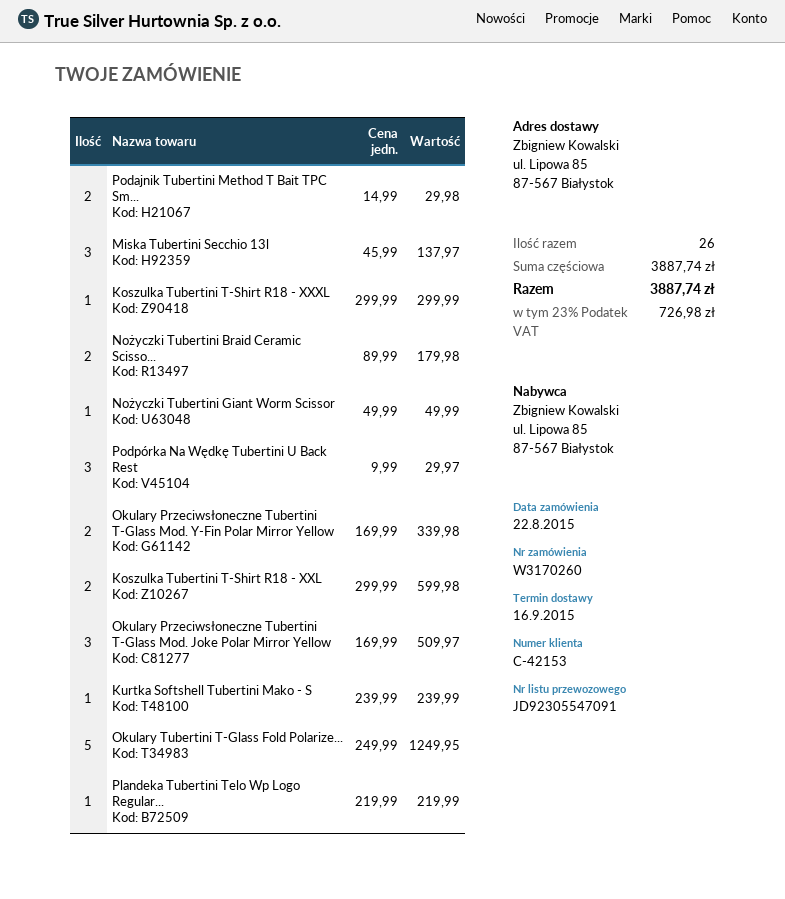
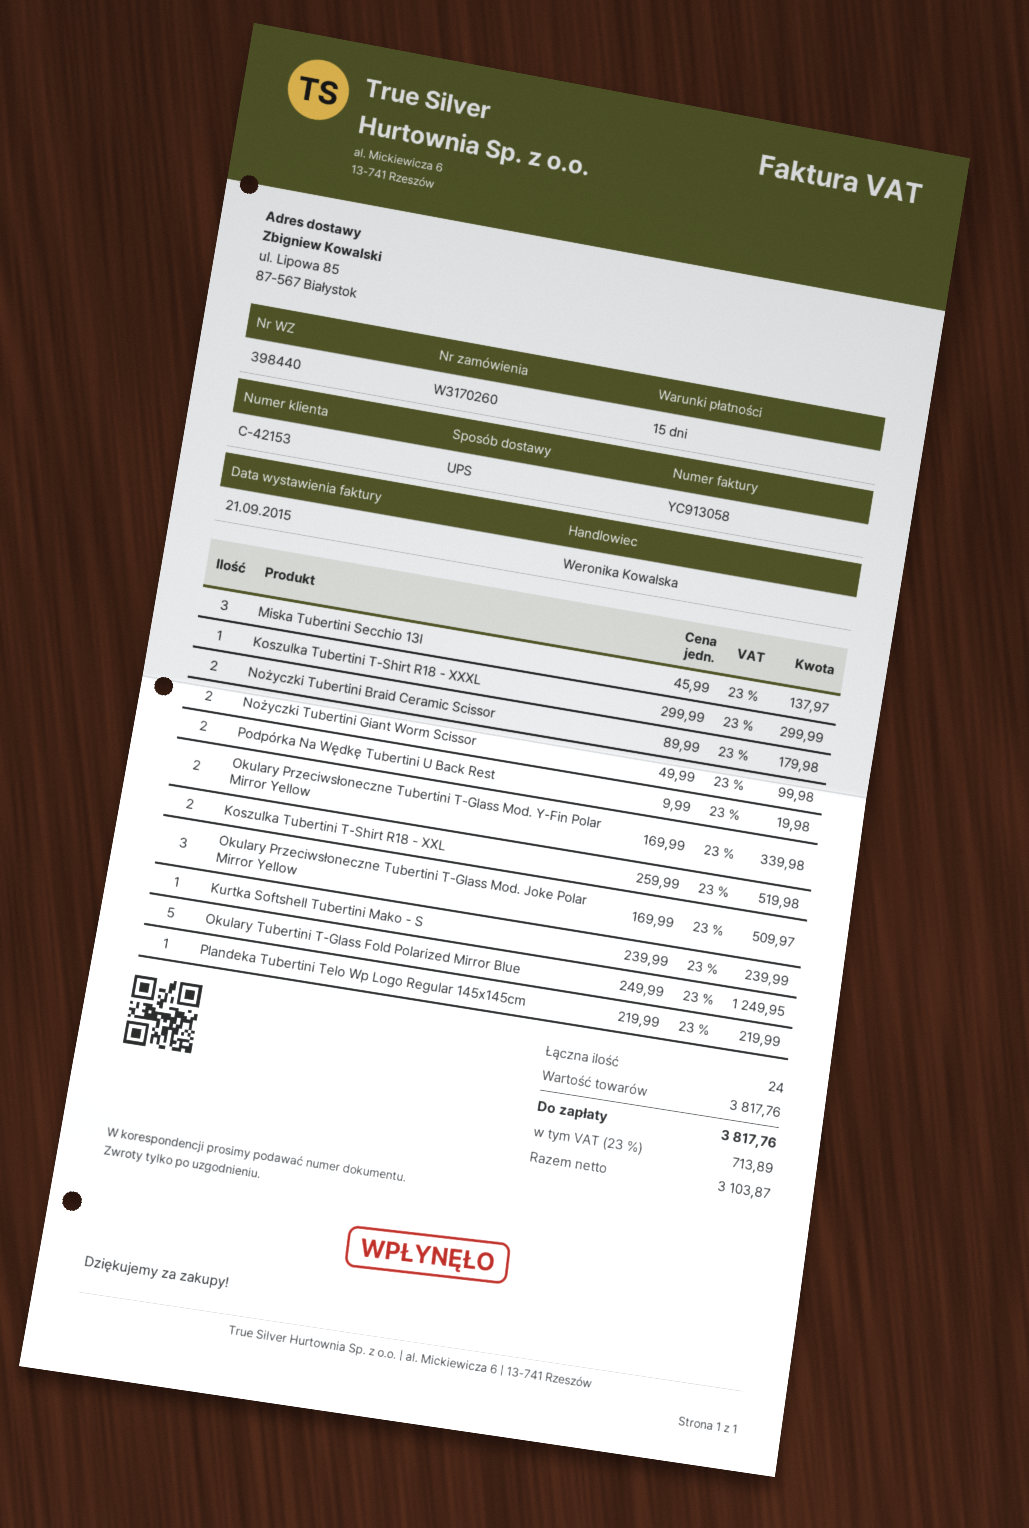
Podajnik Tubertini Method T Bait TPC Sm...: 2 x 14.99 = 29.98 -> none
Nożyczki Tubertini Giant Worm Scissor: 1 x 49.99 = 49.99 -> 2 x 49.99 = 99.98
Podpórka Na Wędkę Tubertini U Back Rest: 3 x 9.99 = 29.97 -> 2 x 9.99 = 19.98
Koszulka Tubertini T-Shirt R18 - XXL: 2 x 299.99 = 599.98 -> 2 x 259.99 = 519.98
total quantity: 26 -> 24
subtotal: 3887.74 -> 3817.76
tax: 23% = 726.98 -> 23% = 713.89
total: 3887.74 -> 3817.76

